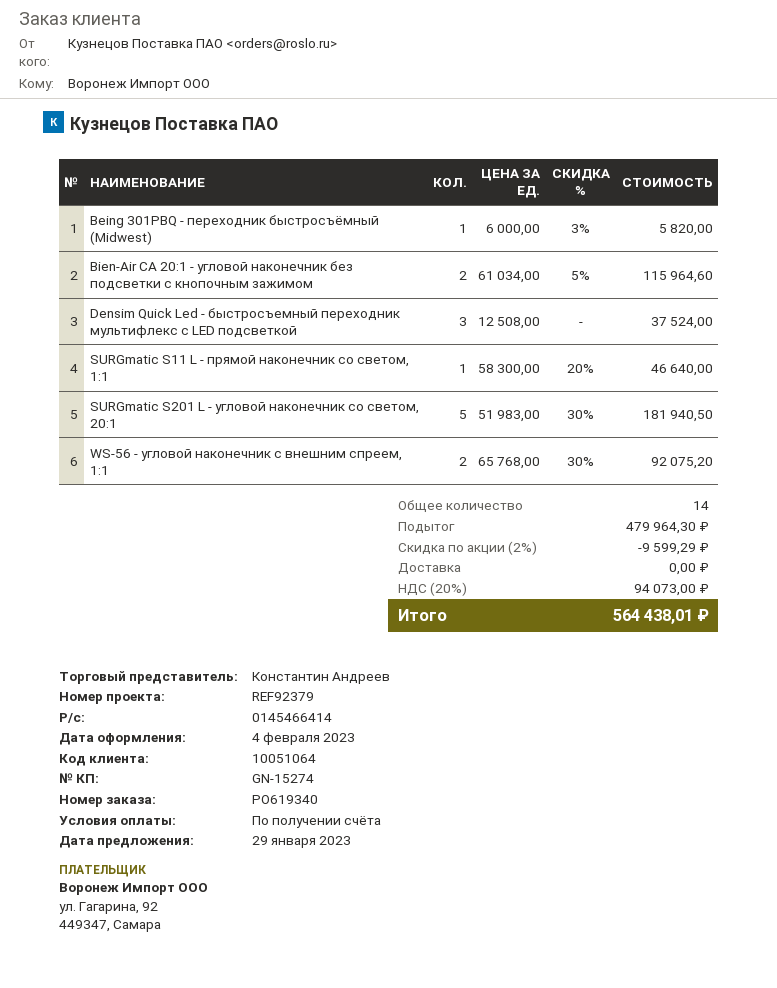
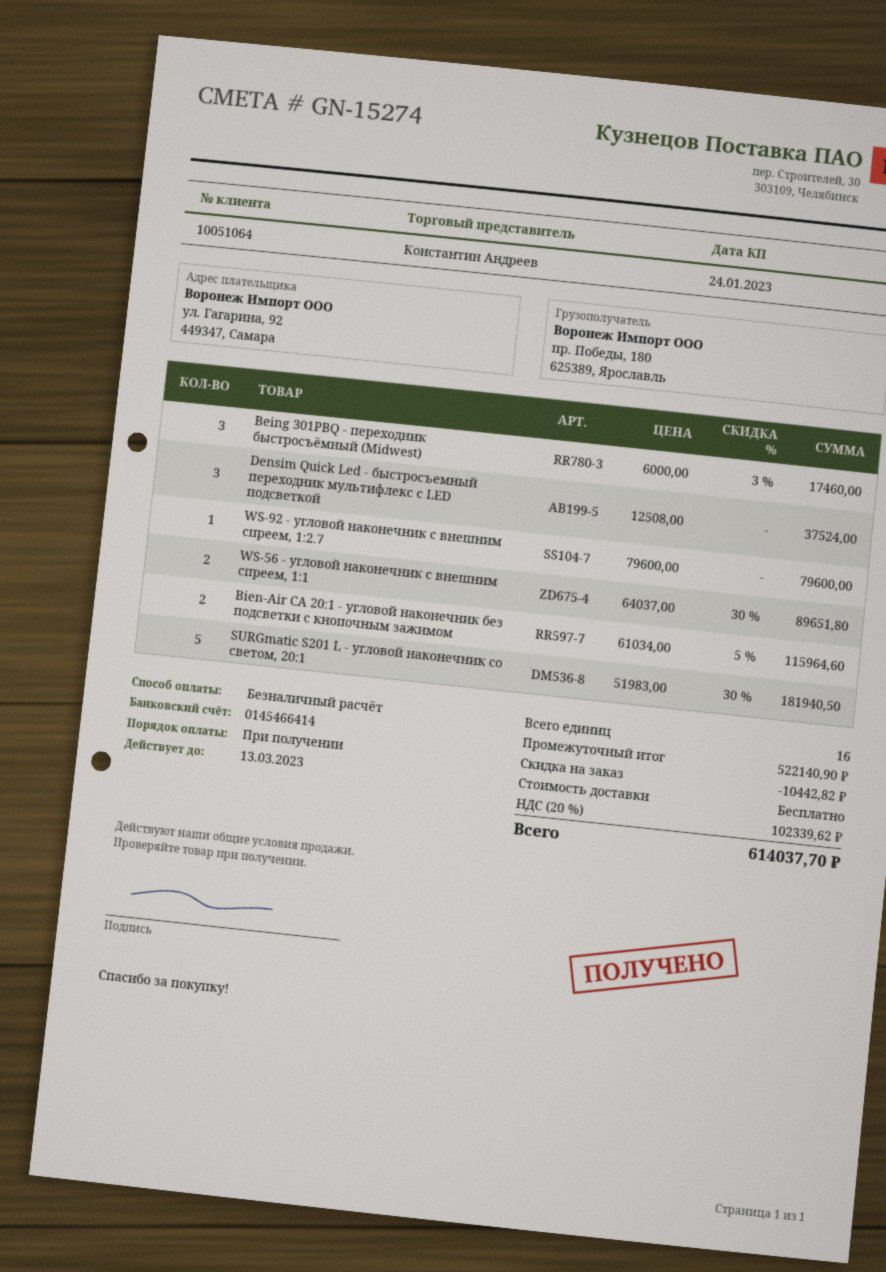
quote date: 2023-01-29 -> 2023-01-24
Being 301PBQ - переходник быстросъёмный (Midwest): 1 x 6000.00 - 3% = 5820.00 -> 3 x 6000.00 - 3% = 17460.00
SURGmatic S11 L - прямой наконечник со светом, 1:1: 1 x 58300.00 - 20% = 46640.00 -> none
WS-56 - угловой наконечник с внешним спреем, 1:1: 2 x 65768.00 - 30% = 92075.20 -> 2 x 64037.00 - 30% = 89651.80
WS-92 - угловой наконечник с внешним спреем, 1:2.7: none -> 1 x 79600.00 = 79600.00
total quantity: 14 -> 16
subtotal: 479964.30 -> 522140.90
discount: 9599.29 -> 10442.82
tax: 20% = 94073.00 -> 20% = 102339.62
total: 564438.01 -> 614037.70

